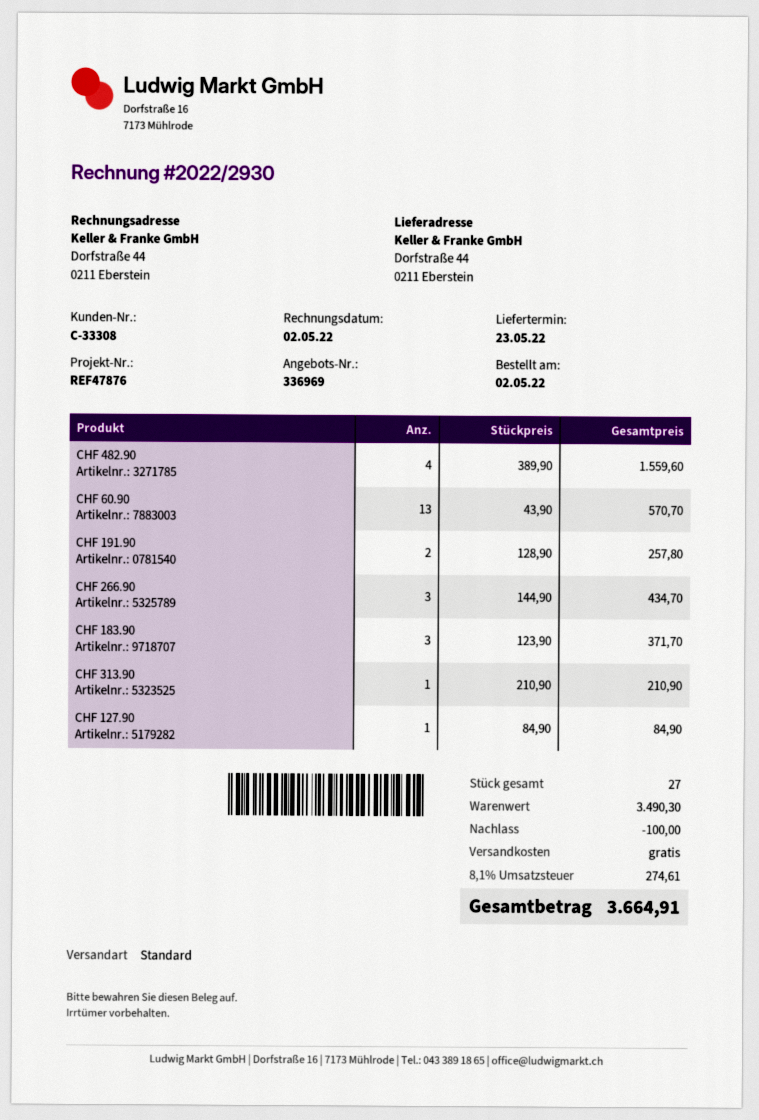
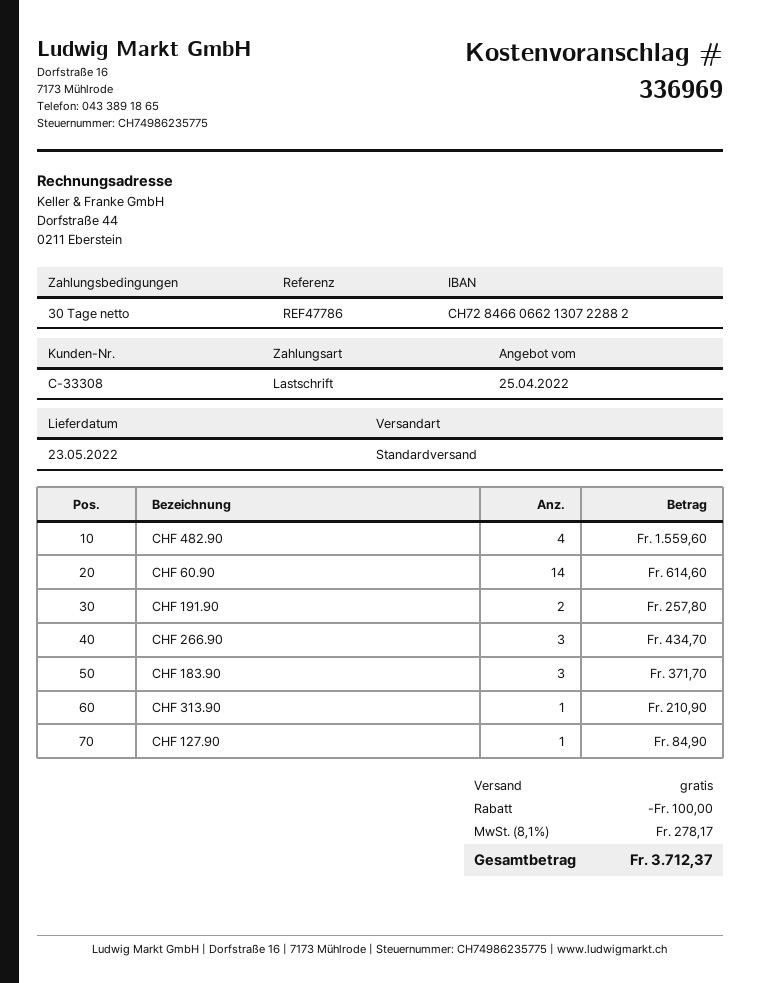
reference: REF47876 -> REF47786
CHF 60.90: 13 for 570.70 -> 14 for 614.60
tax: 8.1% = 274.61 -> 8.1% = 278.17
total: 3664.91 -> 3712.37

